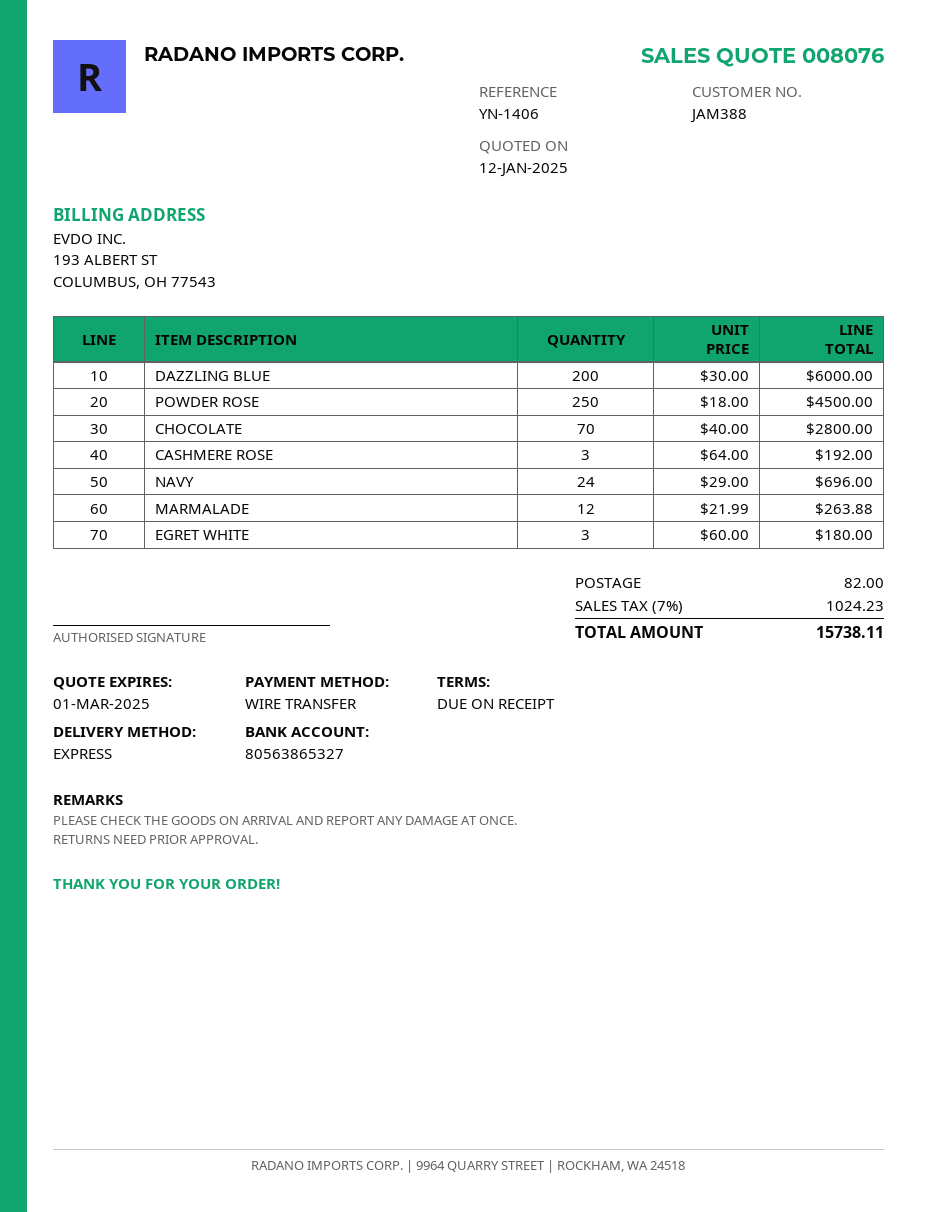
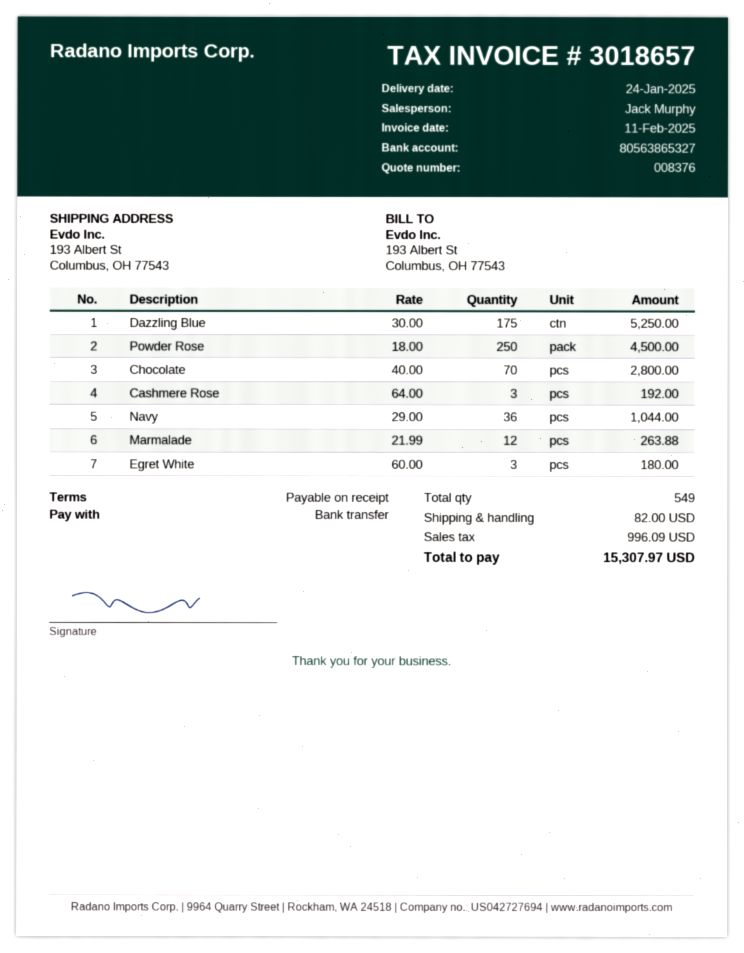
quote number: 008076 -> 008376
DAZZLING BLUE: 200 x 30.00 = 6000.00 -> 175 x 30.00 = 5250.00
NAVY: 24 x 29.00 = 696.00 -> 36 x 29.00 = 1044.00
tax: 1024.23 -> 996.09
total: 15738.11 -> 15307.97

